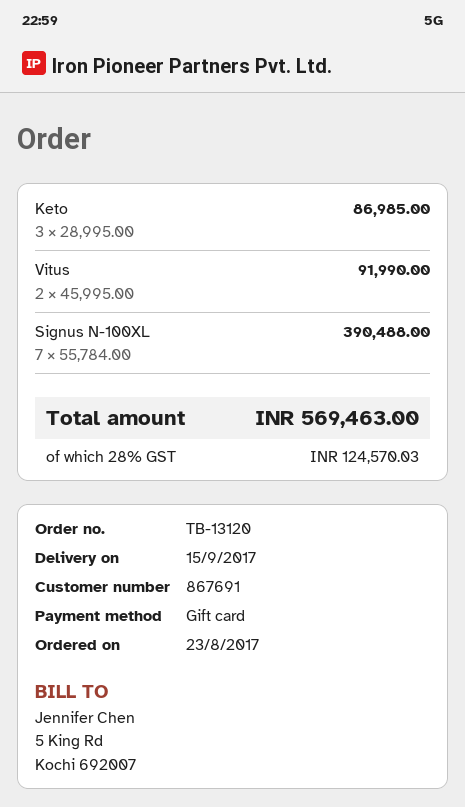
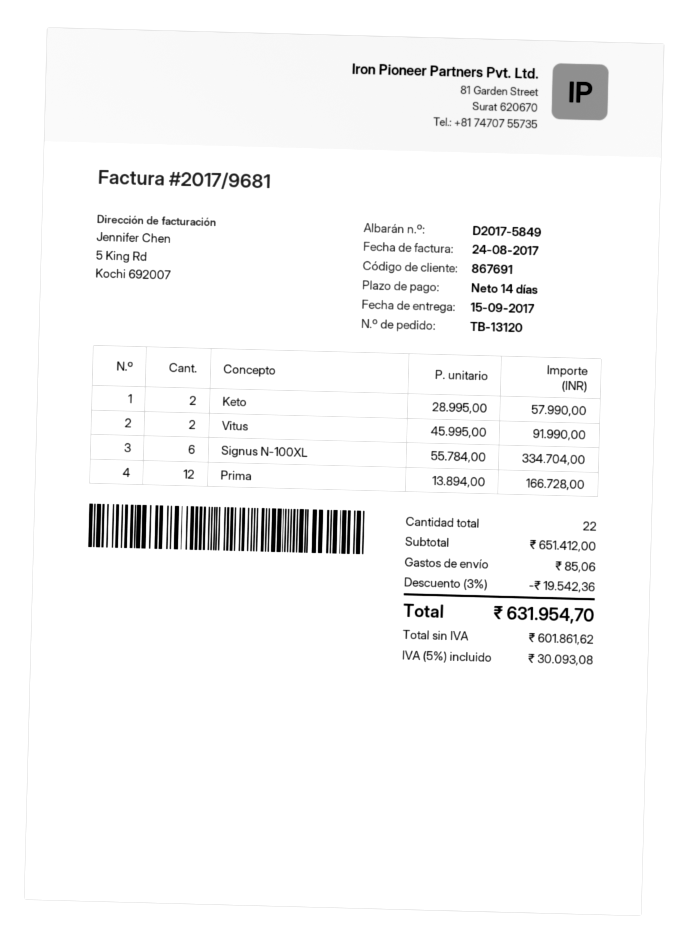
Keto: 3 x 28995.00 = 86985.00 -> 2 x 28995.00 = 57990.00
Signus N-100XL: 7 x 55784.00 = 390488.00 -> 6 x 55784.00 = 334704.00
Prima: none -> 12 x 13894.00 = 166728.00
discount: none -> 3% = 19542.36
shipping: none -> 85.06
tax: 28% = 124570.03 -> 5% = 30093.08
total: 569463.00 -> 631954.70

